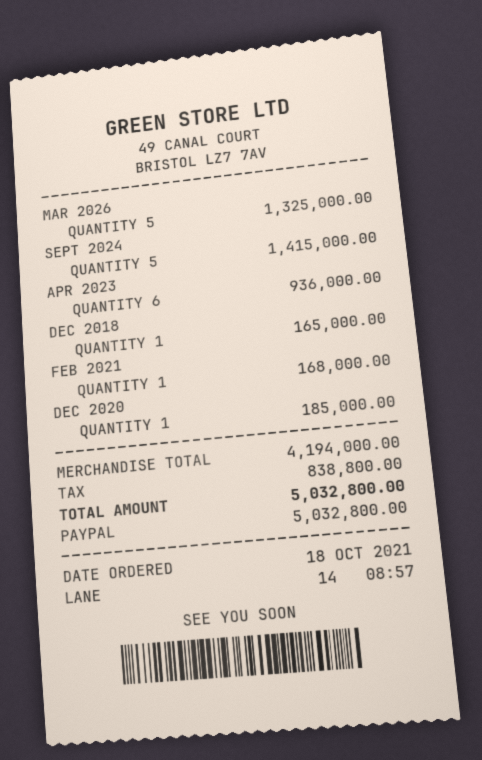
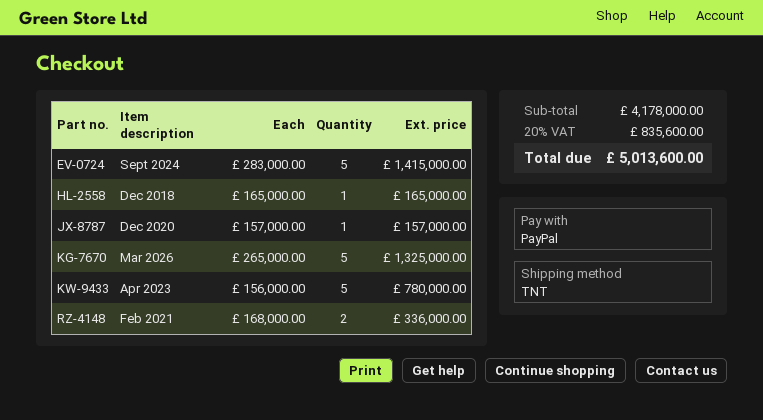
APR 2023: 6 for 936000.00 -> 5 for 780000.00
FEB 2021: 1 for 168000.00 -> 2 for 336000.00
DEC 2020: 1 for 185000.00 -> 1 for 157000.00
subtotal: 4194000.00 -> 4178000.00
tax: 838800.00 -> 835600.00
total: 5032800.00 -> 5013600.00

